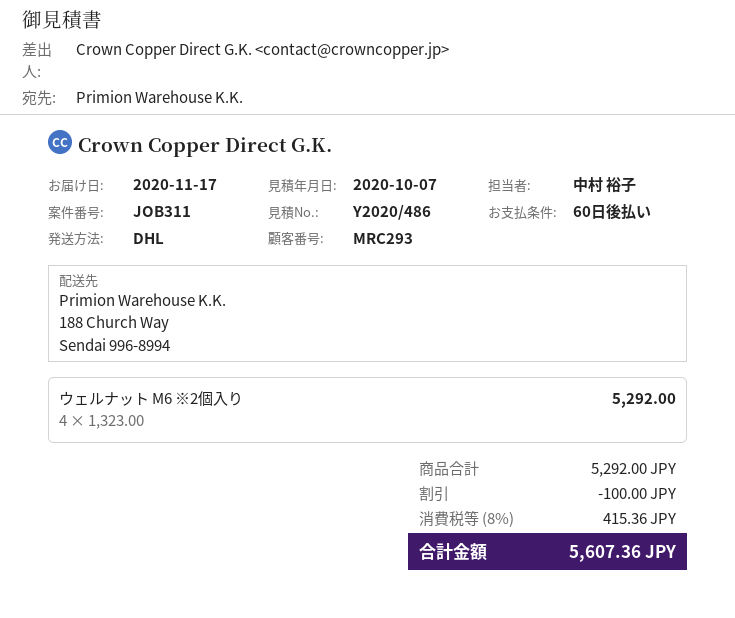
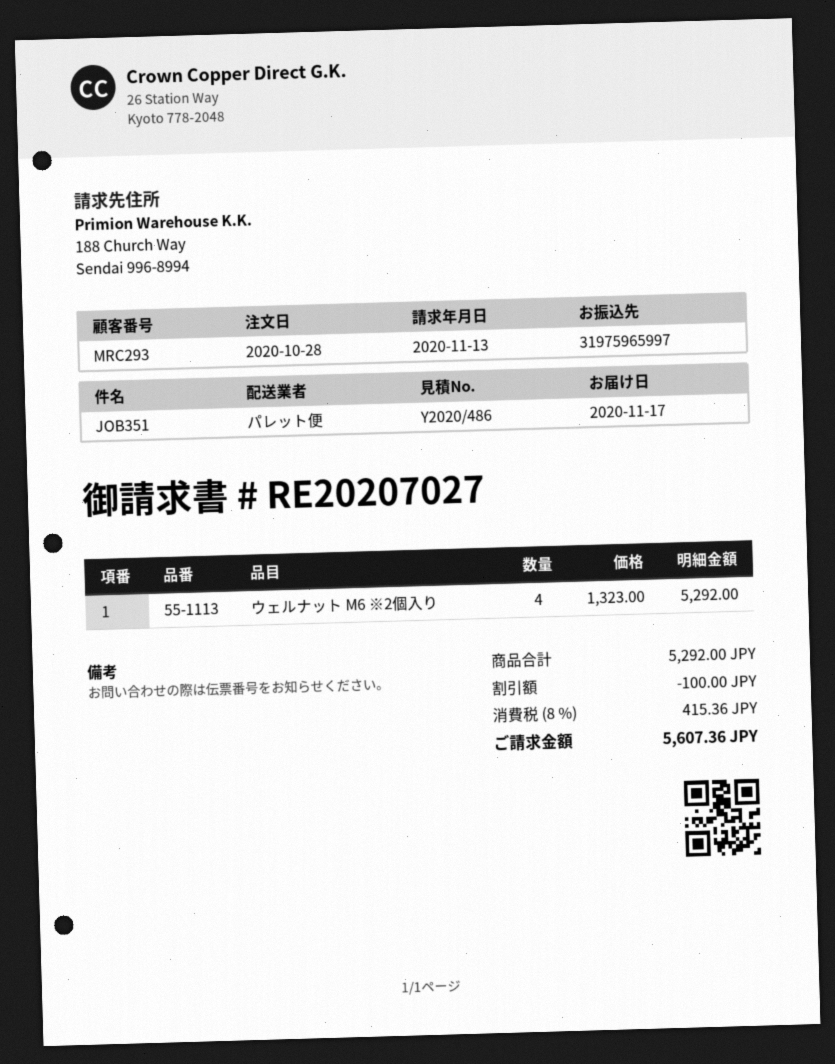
reference: JOB311 -> JOB351
shipping method: DHL -> pallet freight

